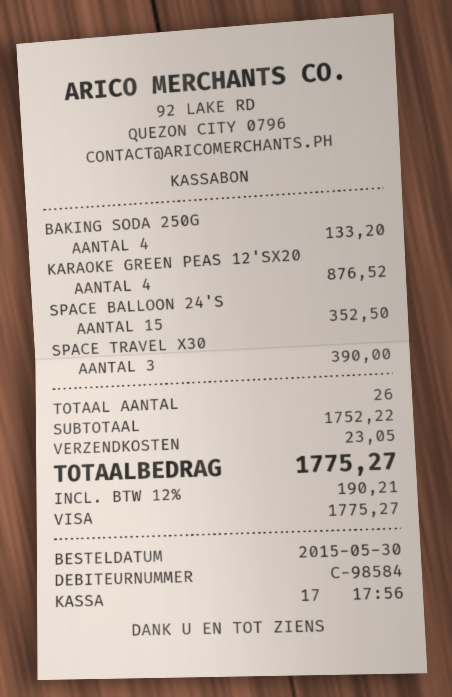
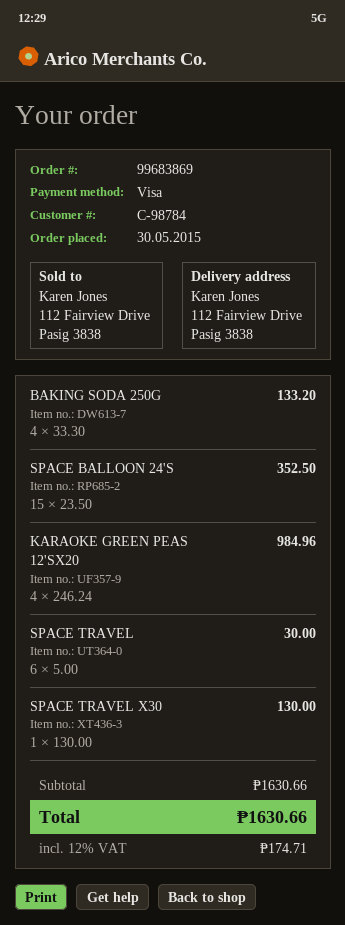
customer number: C-98584 -> C-98784
KARAOKE GREEN PEAS 12'SX20: 4 for 876.52 -> 4 for 984.96
SPACE TRAVEL X30: 3 for 390.00 -> 1 for 130.00
SPACE TRAVEL: none -> 6 for 30.00
subtotal: 1752.22 -> 1630.66
shipping: 23.05 -> none
tax: 12% = 190.21 -> 12% = 174.71
total: 1775.27 -> 1630.66

